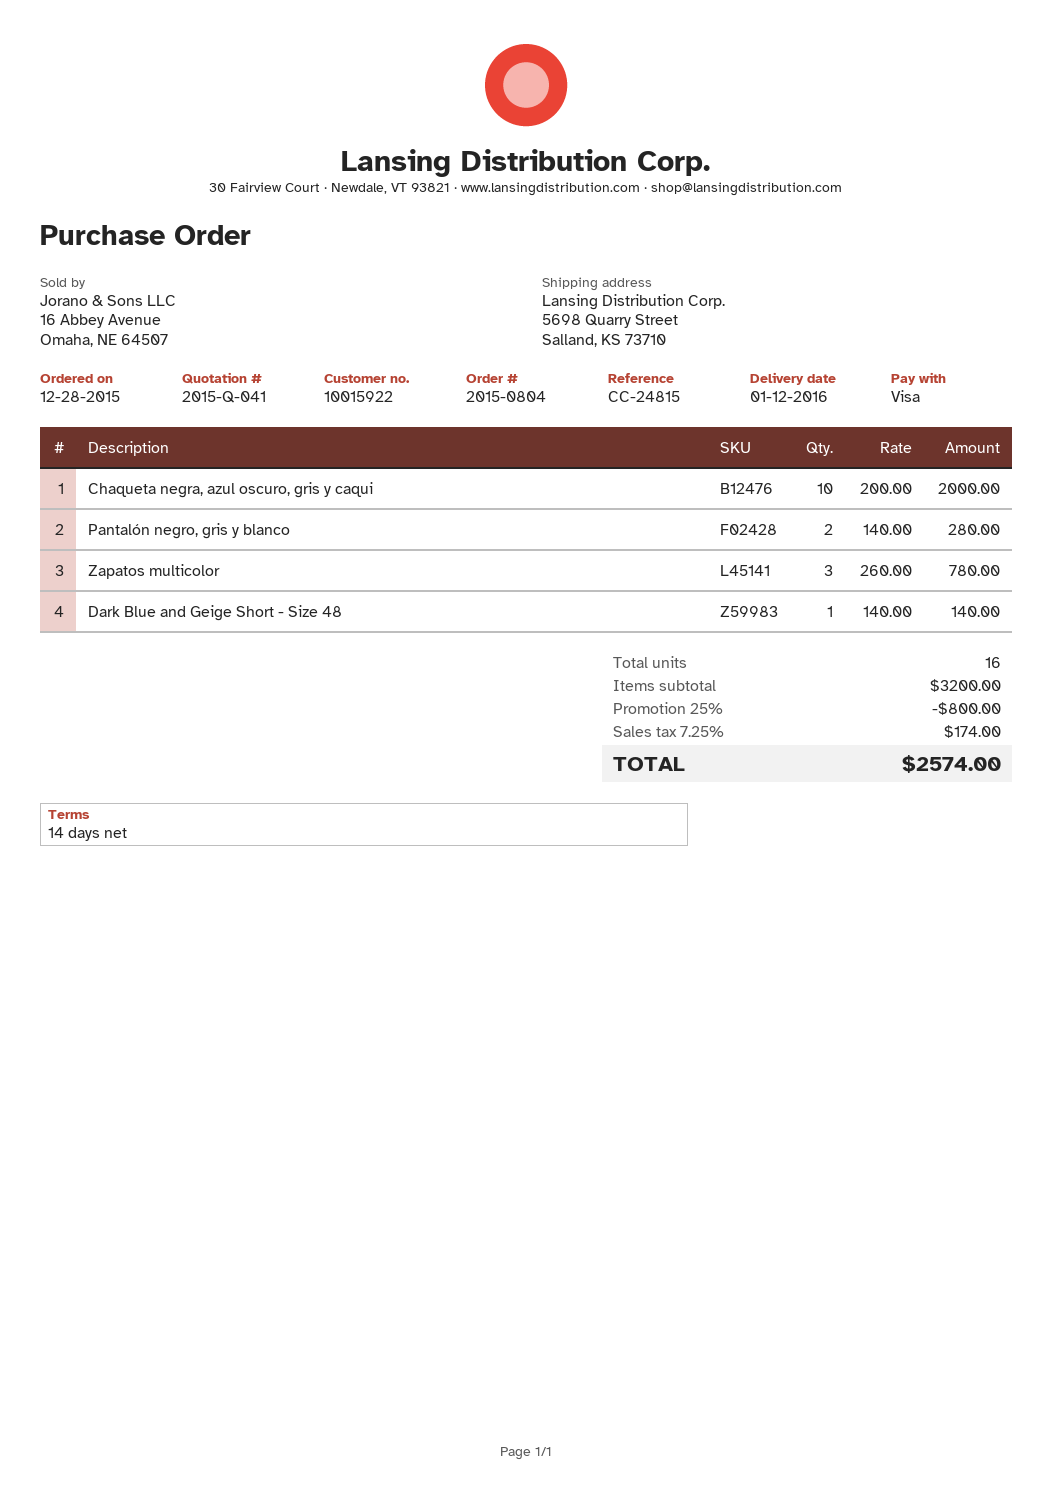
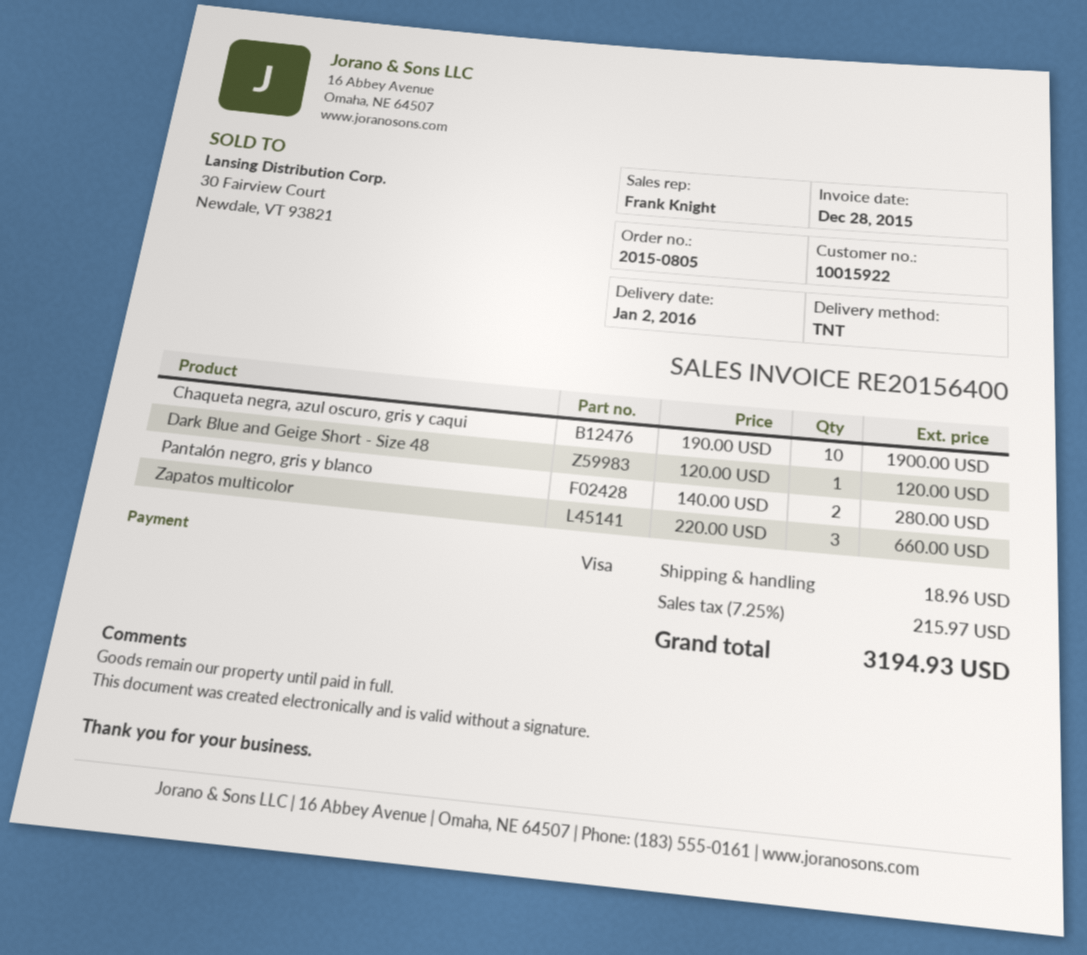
order number: 2015-0804 -> 2015-0805
delivery date: 2016-01-12 -> 2016-01-02
Chaqueta negra, azul oscuro, gris y caqui: 10 x 200.00 = 2000.00 -> 10 x 190.00 = 1900.00
Zapatos multicolor: 3 x 260.00 = 780.00 -> 3 x 220.00 = 660.00
Dark Blue and Geige Short - Size 48: 1 x 140.00 = 140.00 -> 1 x 120.00 = 120.00
discount: 25% = 800.00 -> none
shipping: none -> 18.96
tax: 7.25% = 174.00 -> 7.25% = 215.97
total: 2574.00 -> 3194.93

